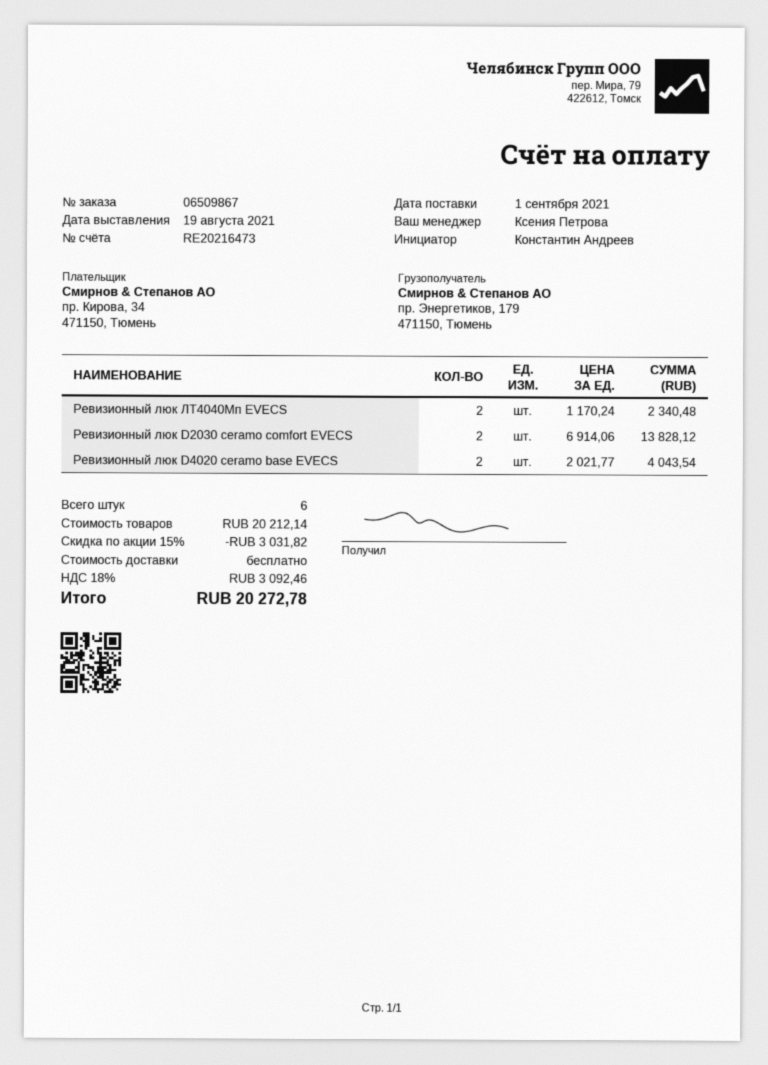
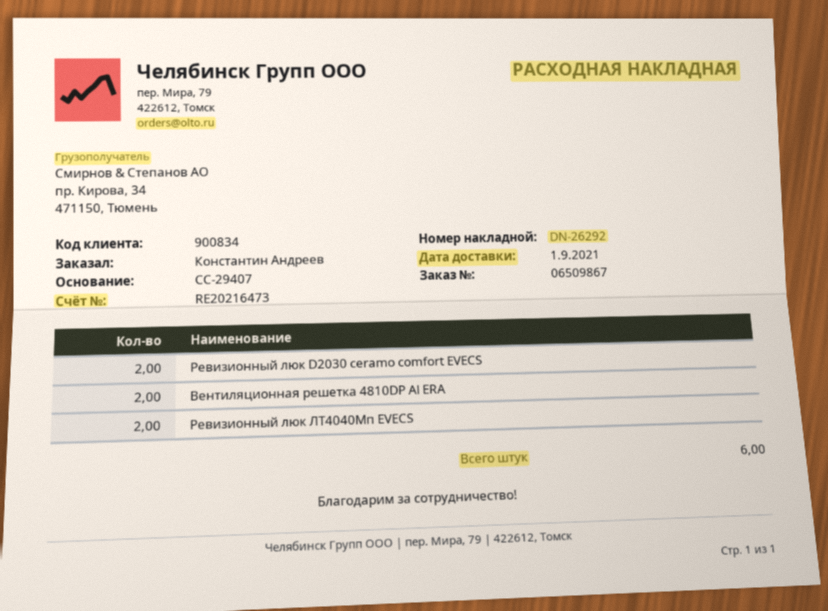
ship to: пр. Энергетиков, 179, 471150, Тюмень -> пр. Кирова, 34, 471150, Тюмень
Ревизионный люк D4020 ceramo base EVECS: 2 -> none
Вентиляционная решетка 4810DP Al ERA: none -> 2

